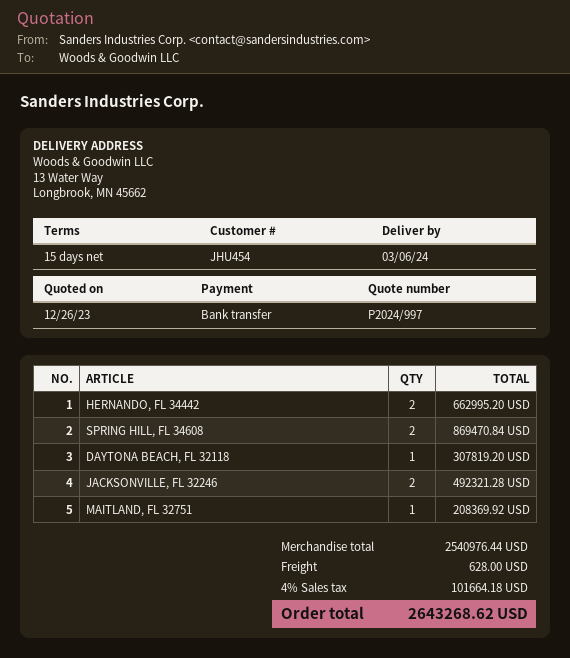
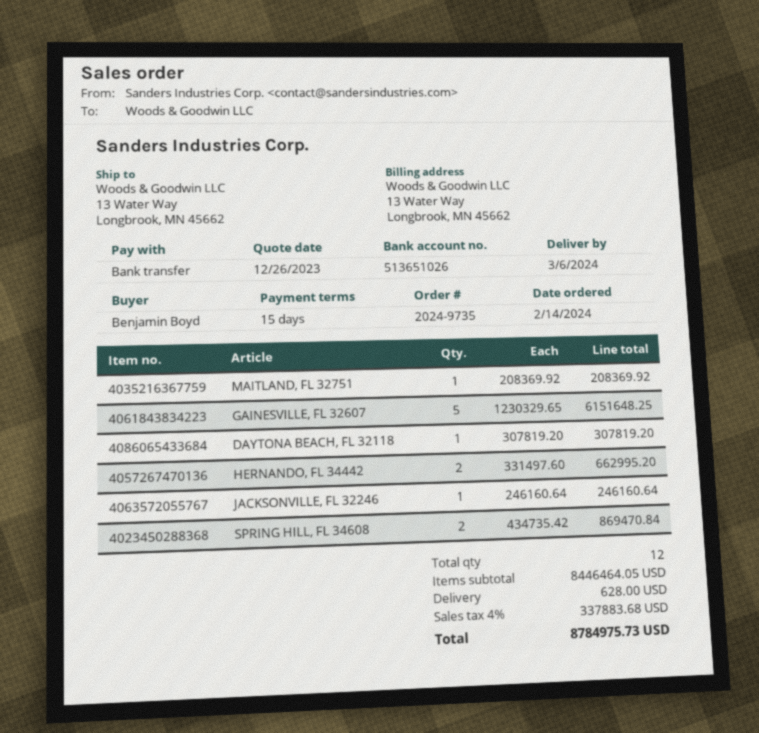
JACKSONVILLE, FL 32246: 2 for 492321.28 -> 1 for 246160.64
GAINESVILLE, FL 32607: none -> 5 for 6151648.25
subtotal: 2540976.44 -> 8446464.05
tax: 4% = 101664.18 -> 4% = 337883.68
total: 2643268.62 -> 8784975.73

